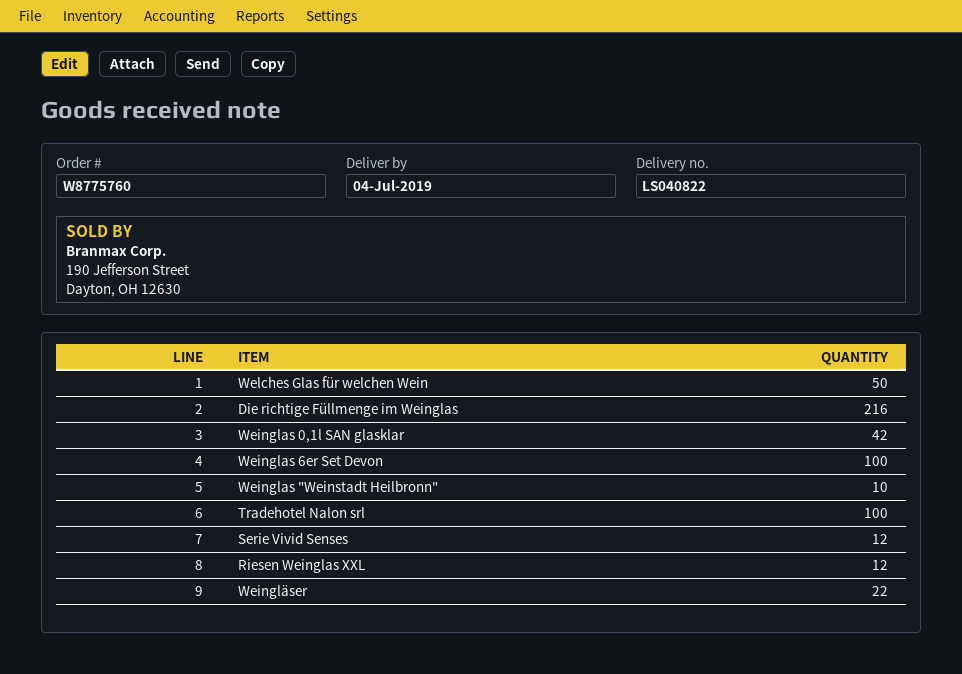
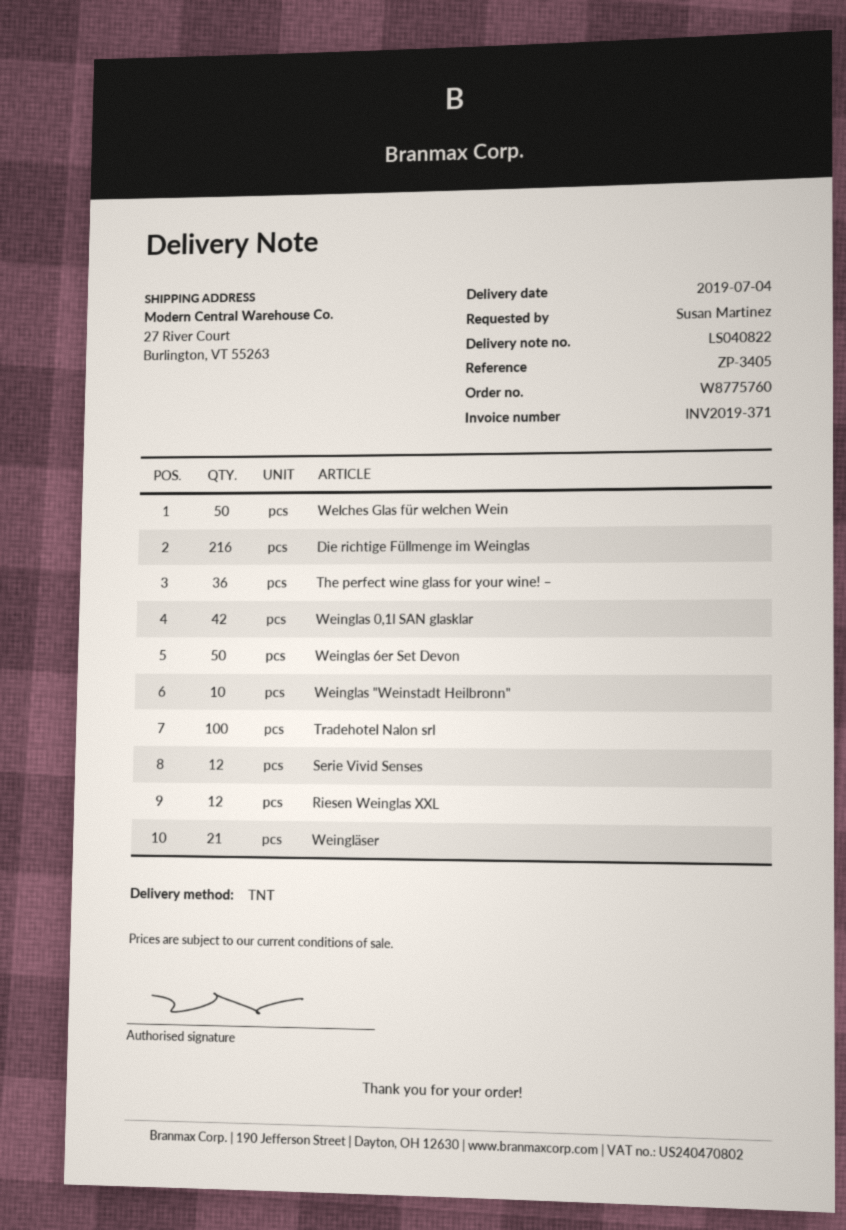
Weinglas 6er Set Devon: 100 -> 50
Weingläser: 22 -> 21
The perfect wine glass for your wine! –: none -> 36

